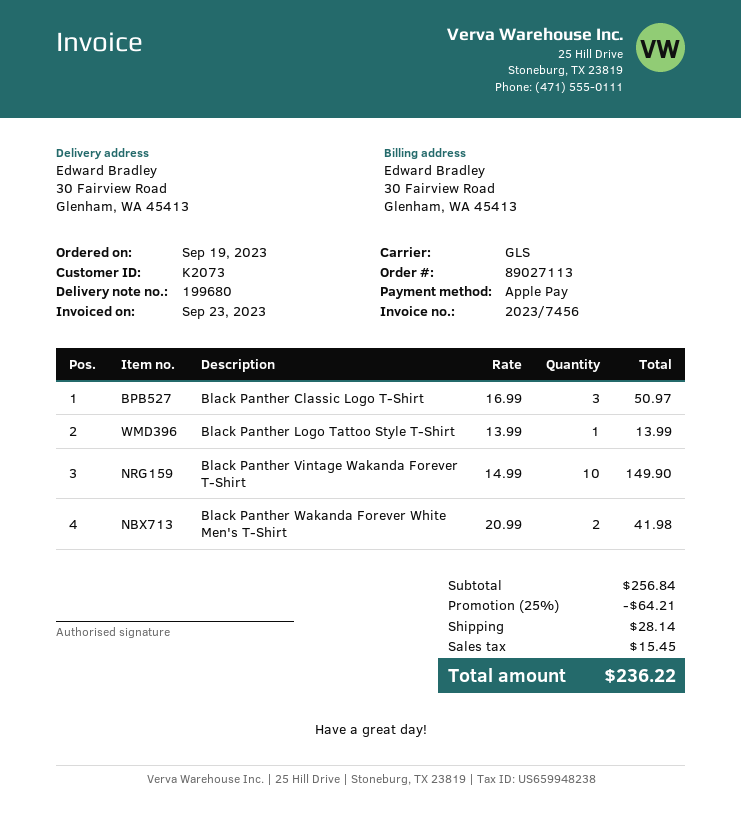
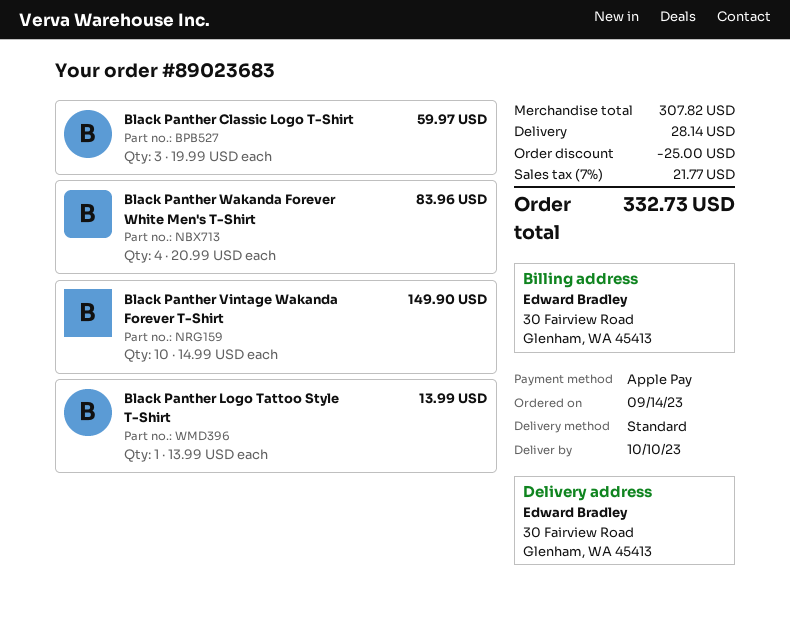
order number: 89027113 -> 89023683
order date: 2023-09-19 -> 2023-09-14
shipping method: GLS -> standard
Black Panther Classic Logo T-Shirt: 3 x 16.99 = 50.97 -> 3 x 19.99 = 59.97
Black Panther Wakanda Forever White Men's T-Shirt: 2 x 20.99 = 41.98 -> 4 x 20.99 = 83.96
subtotal: 256.84 -> 307.82
discount: 64.21 -> 25.00
tax: 15.45 -> 21.77
total: 236.22 -> 332.73

